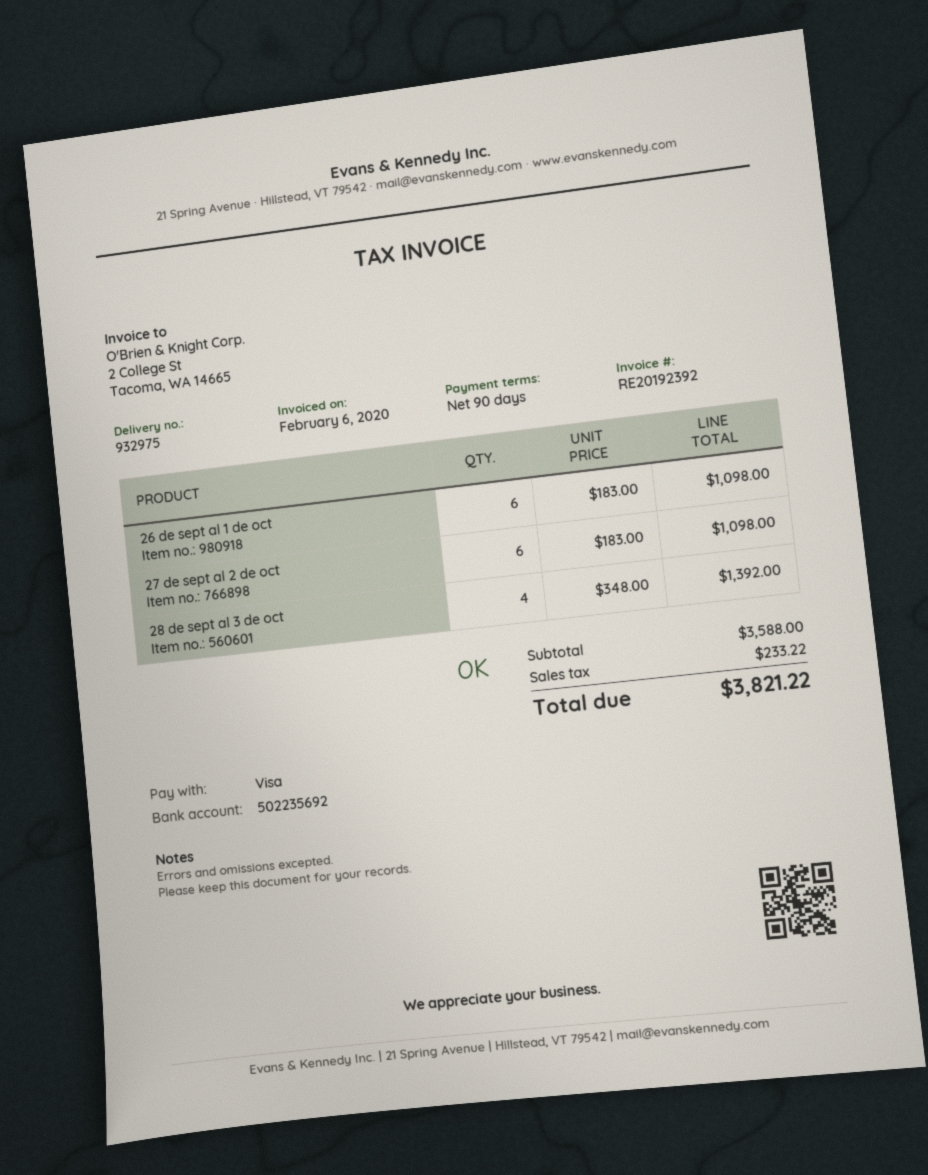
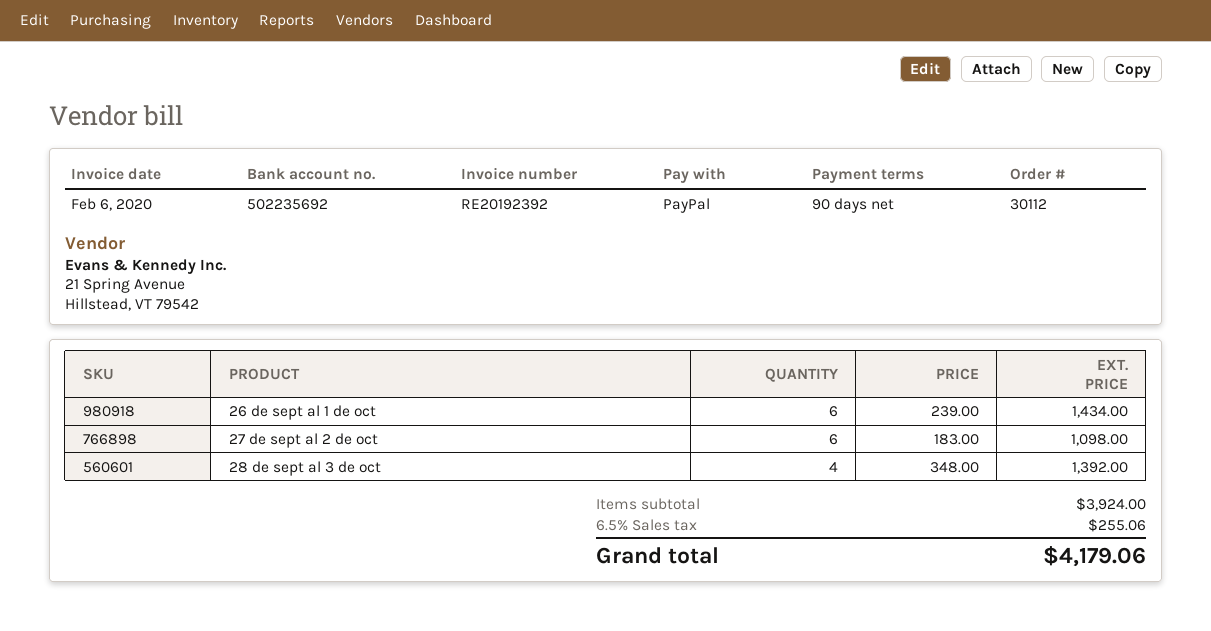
payment method: Visa -> PayPal
26 de sept al 1 de oct: 6 x 183.00 = 1098.00 -> 6 x 239.00 = 1434.00
subtotal: 3588.00 -> 3924.00
tax: 233.22 -> 255.06
total: 3821.22 -> 4179.06

